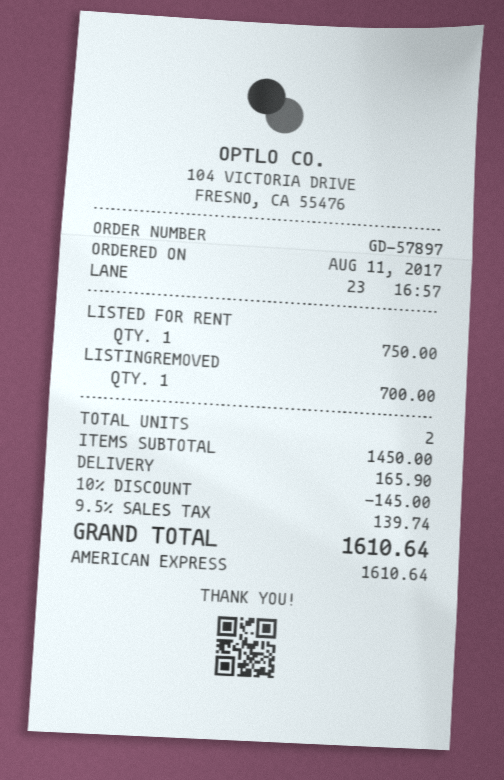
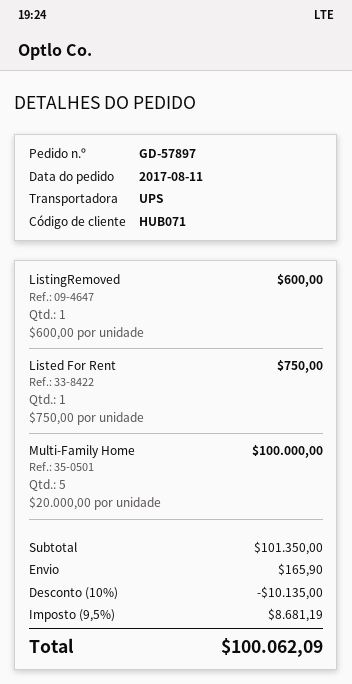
LISTINGREMOVED: 1 for 700.00 -> 1 for 600.00
Multi-Family Home: none -> 5 for 100000.00
subtotal: 1450.00 -> 101350.00
discount: 10% = 145.00 -> 10% = 10135.00
tax: 9.5% = 139.74 -> 9.5% = 8681.19
total: 1610.64 -> 100062.09

